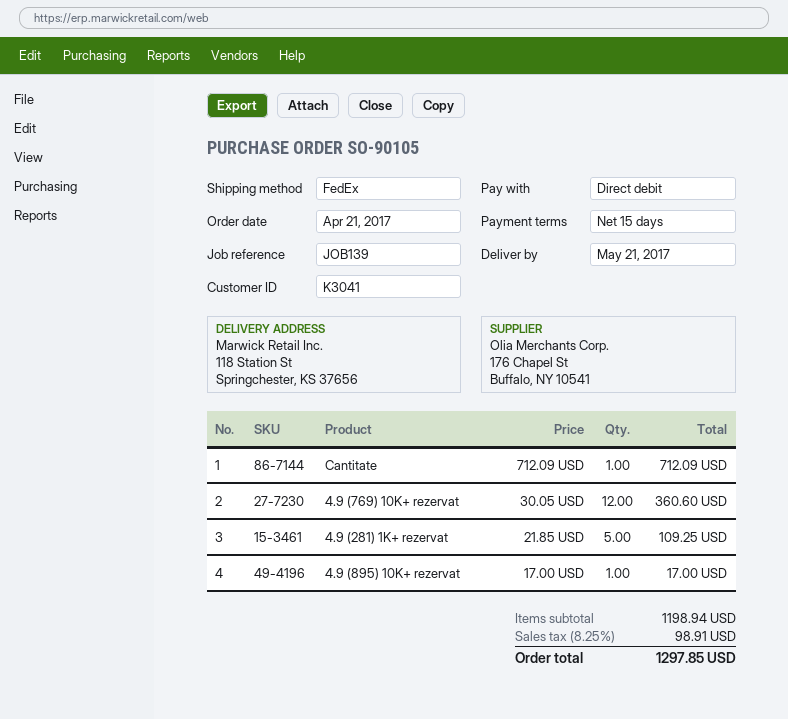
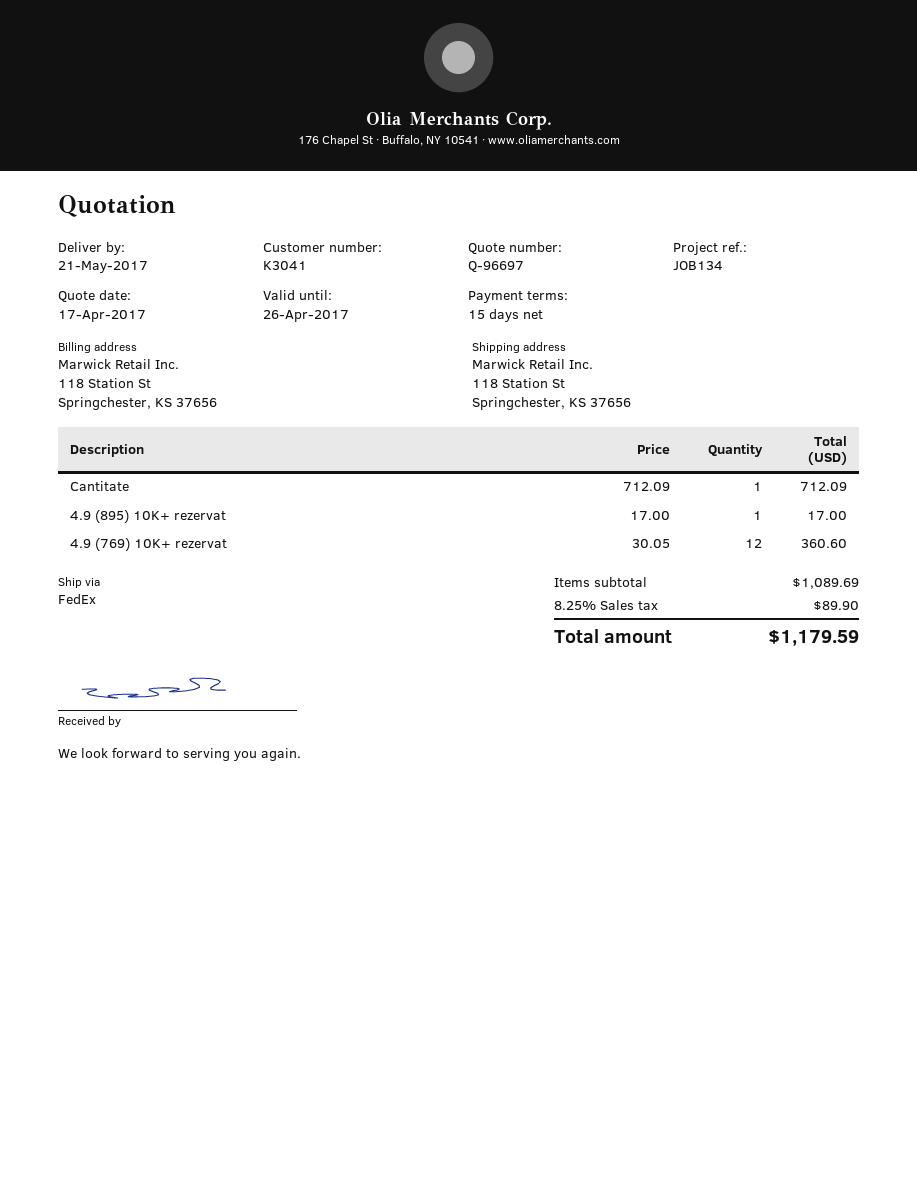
reference: JOB139 -> JOB134
4.9 (281) 1K+ rezervat: 5 x 21.85 = 109.25 -> none
subtotal: 1198.94 -> 1089.69
tax: 8.25% = 98.91 -> 8.25% = 89.90
total: 1297.85 -> 1179.59

